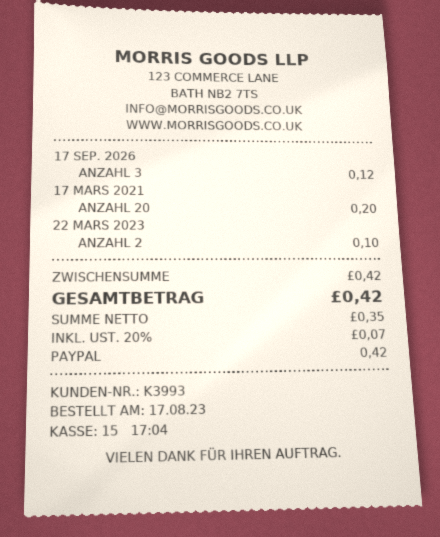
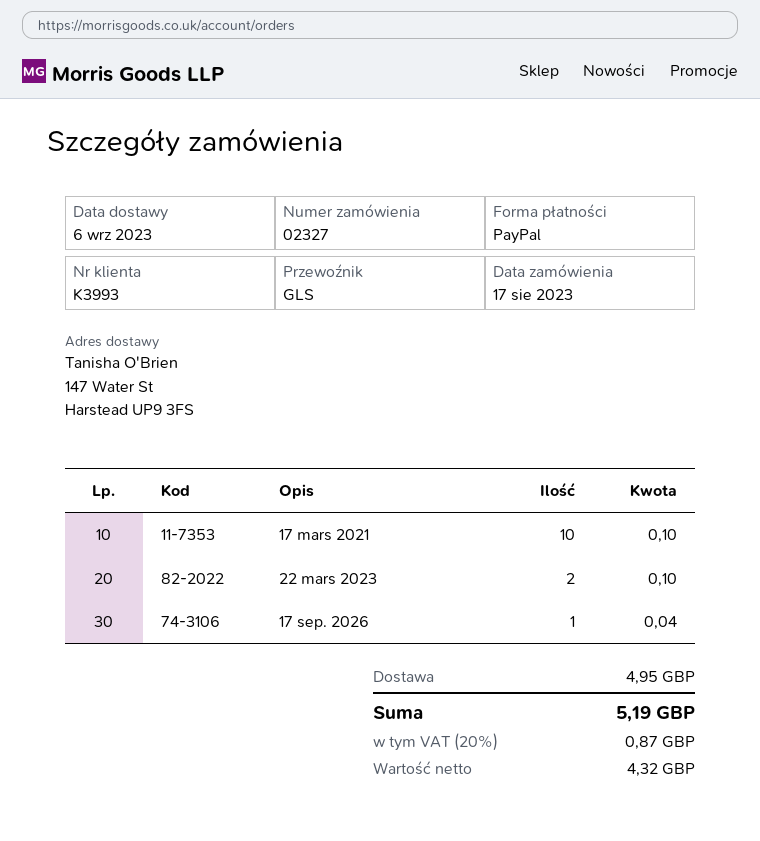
17 SEP. 2026: 3 for 0.12 -> 1 for 0.04
17 MARS 2021: 20 for 0.20 -> 10 for 0.10
shipping: none -> 4.95
net: 0.35 -> 4.32
tax: 20% = 0.07 -> 20% = 0.87
total: 0.42 -> 5.19

